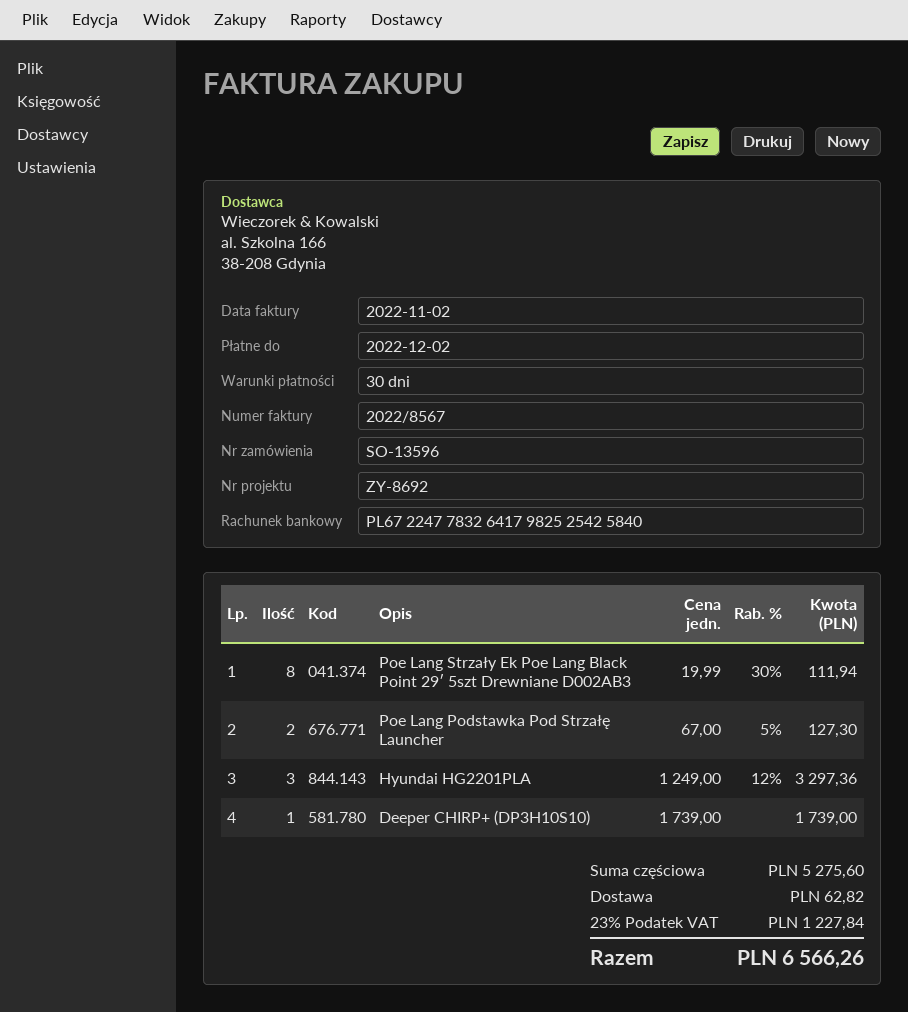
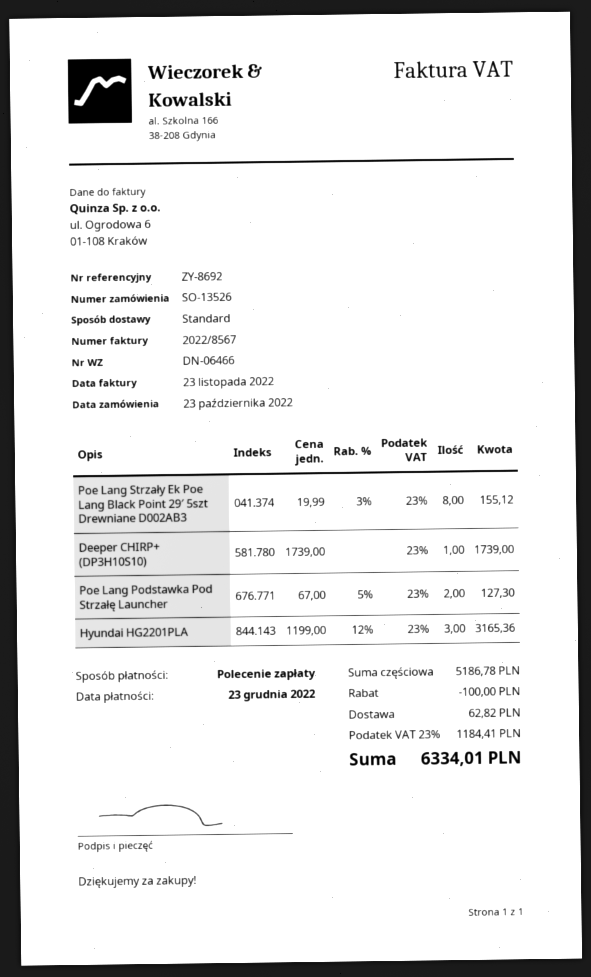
order number: SO-13596 -> SO-13526
invoice date: 2022-11-02 -> 2022-11-23
due date: 2022-12-02 -> 2022-12-23
Poe Lang Strzały Ek Poe Lang Black Point 29′ 5szt Drewniane D002AB3: 8 x 19.99 - 30% = 111.94 -> 8 x 19.99 - 3% = 155.12
Hyundai HG2201PLA: 3 x 1249.00 - 12% = 3297.36 -> 3 x 1199.00 - 12% = 3165.36
subtotal: 5275.60 -> 5186.78
discount: none -> 100.00
tax: 23% = 1227.84 -> 23% = 1184.41
total: 6566.26 -> 6334.01

